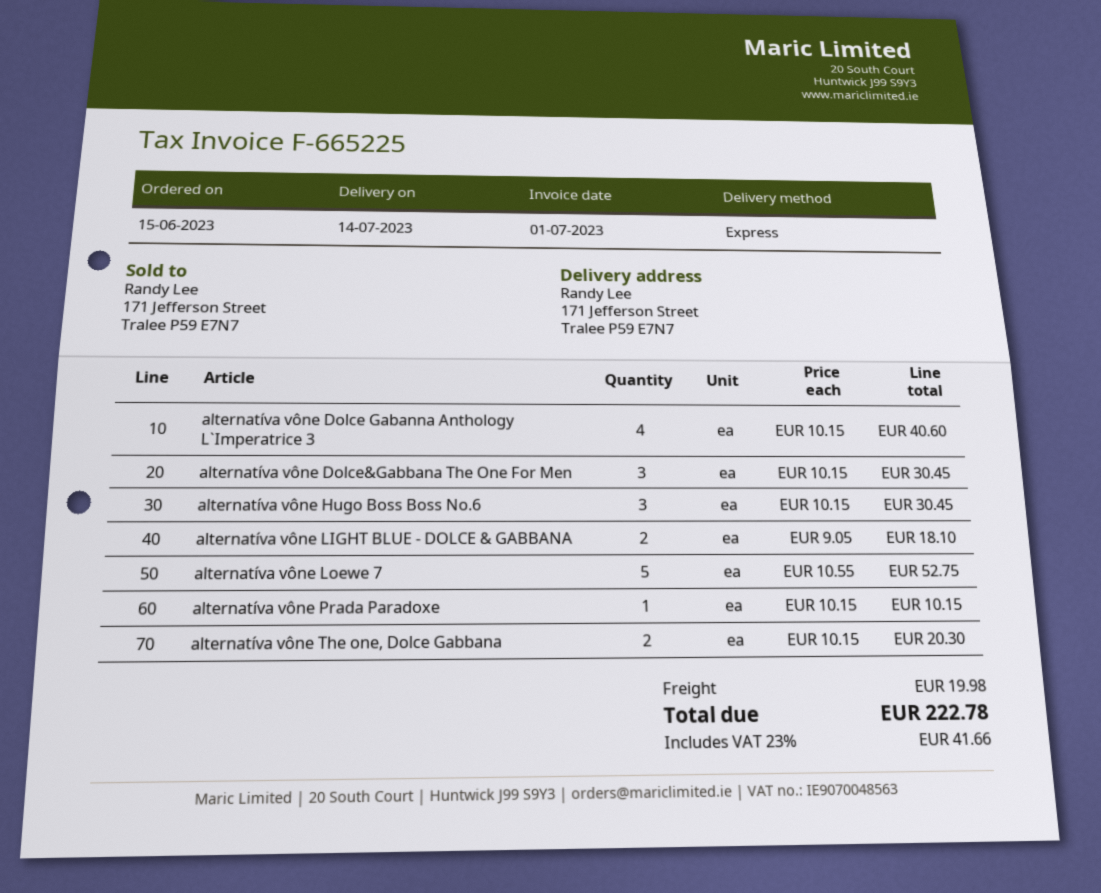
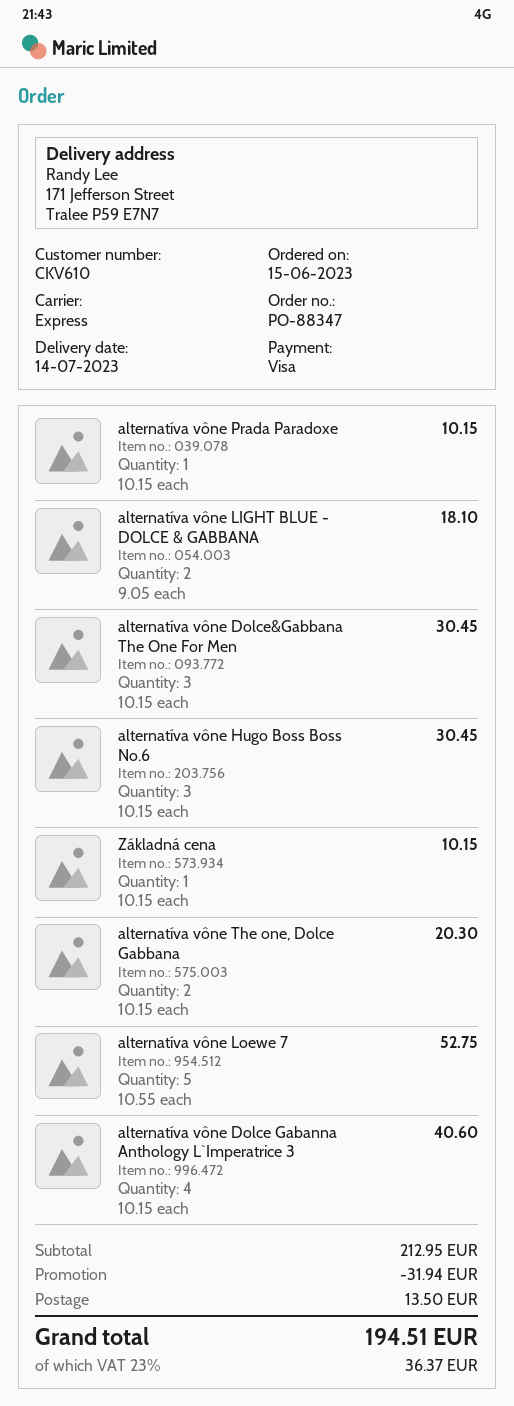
Základná cena: none -> 1 x 10.15 = 10.15
discount: none -> 31.94
shipping: 19.98 -> 13.50
tax: 23% = 41.66 -> 23% = 36.37
total: 222.78 -> 194.51

